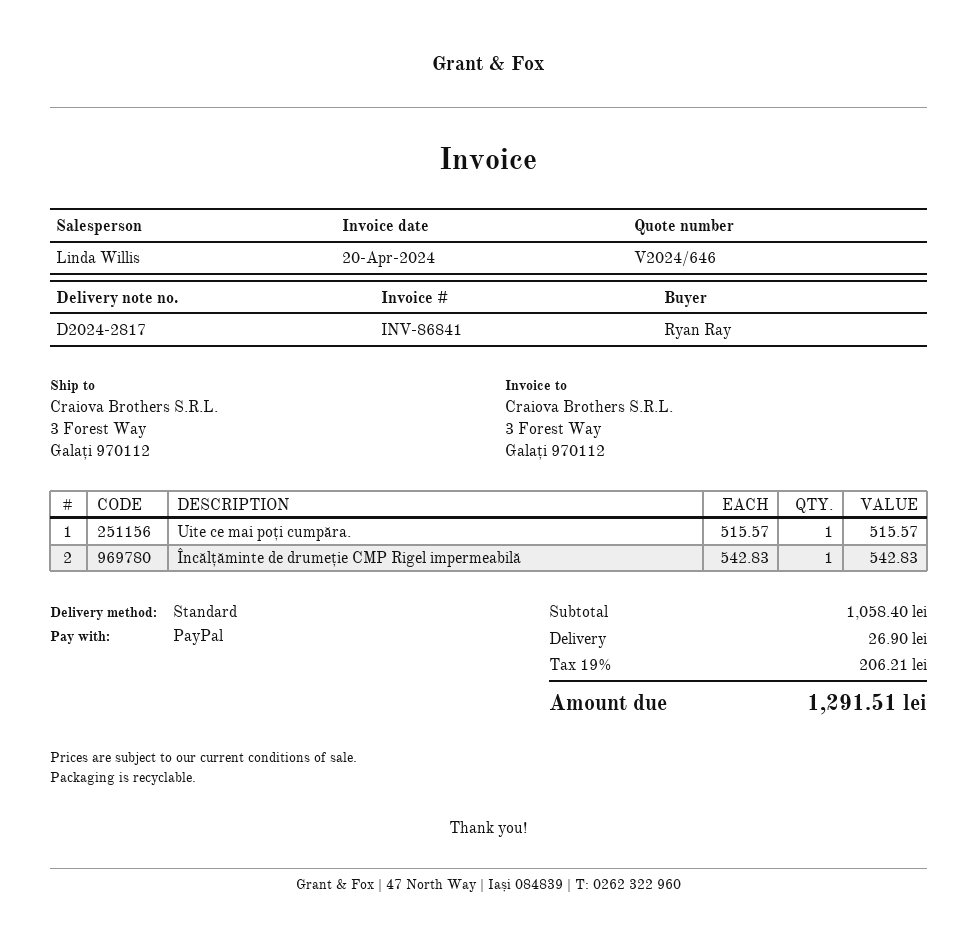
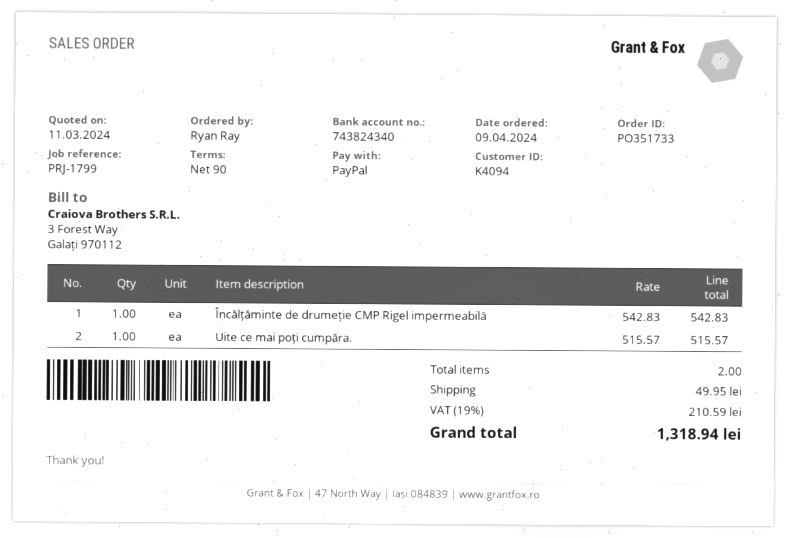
shipping: 26.90 -> 49.95
tax: 19% = 206.21 -> 19% = 210.59
total: 1291.51 -> 1318.94

